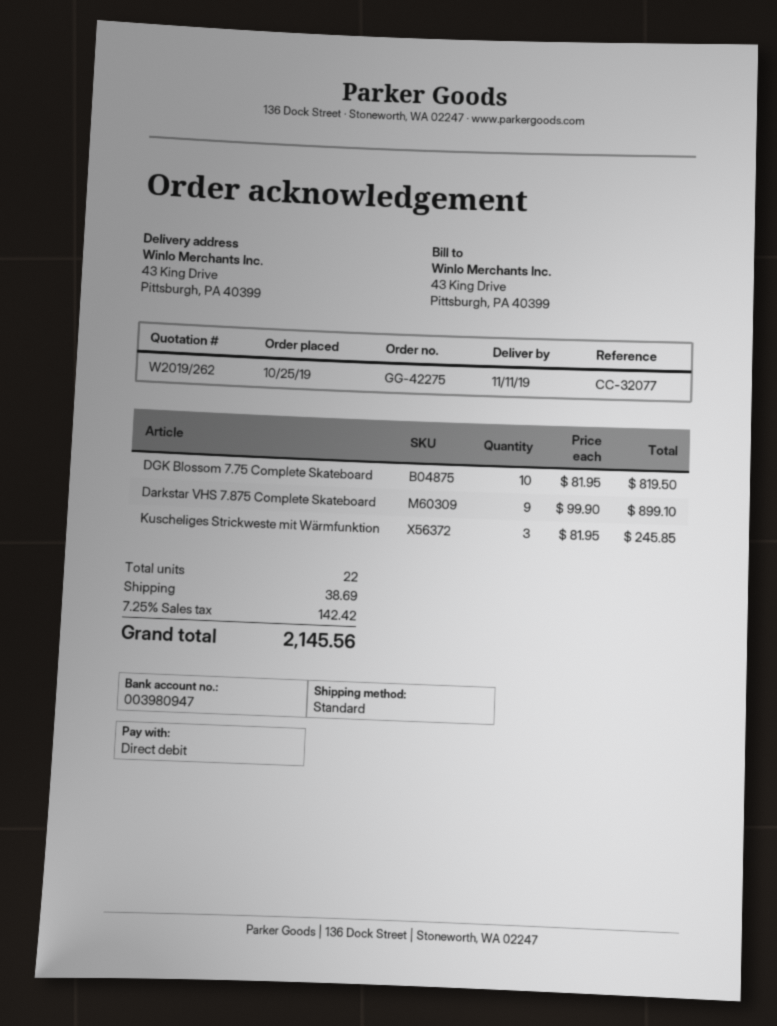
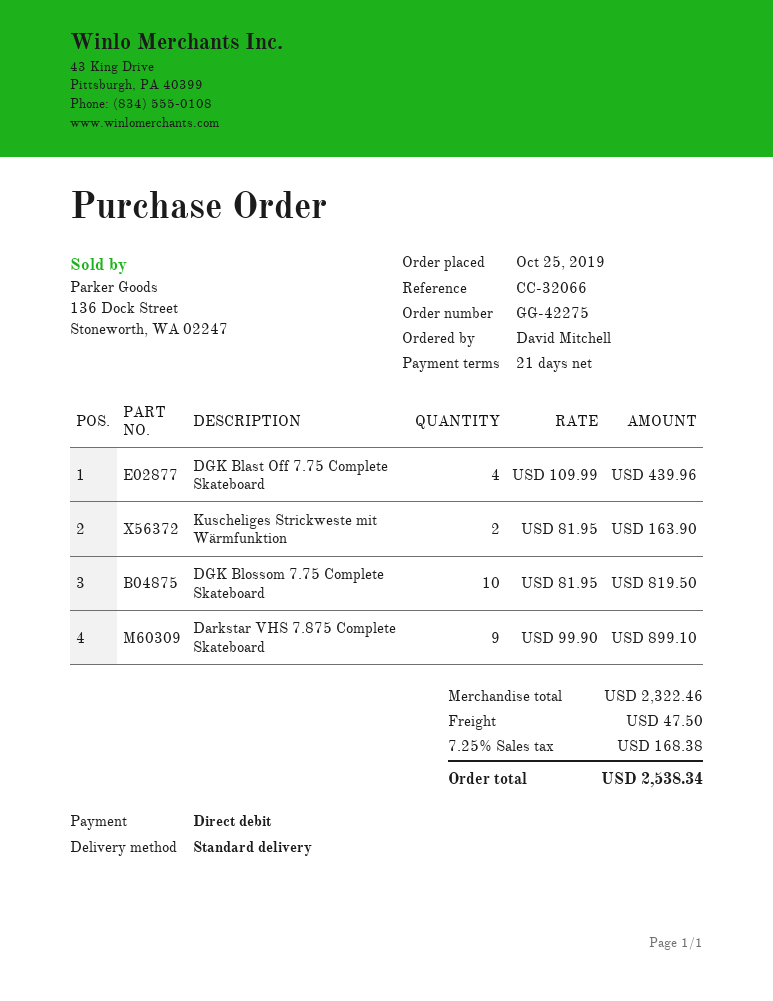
reference: CC-32077 -> CC-32066
Kuscheliges Strickweste mit Wärmfunktion: 3 x 81.95 = 245.85 -> 2 x 81.95 = 163.90
DGK Blast Off 7.75 Complete Skateboard: none -> 4 x 109.99 = 439.96
shipping: 38.69 -> 47.50
tax: 7.25% = 142.42 -> 7.25% = 168.38
total: 2145.56 -> 2538.34

